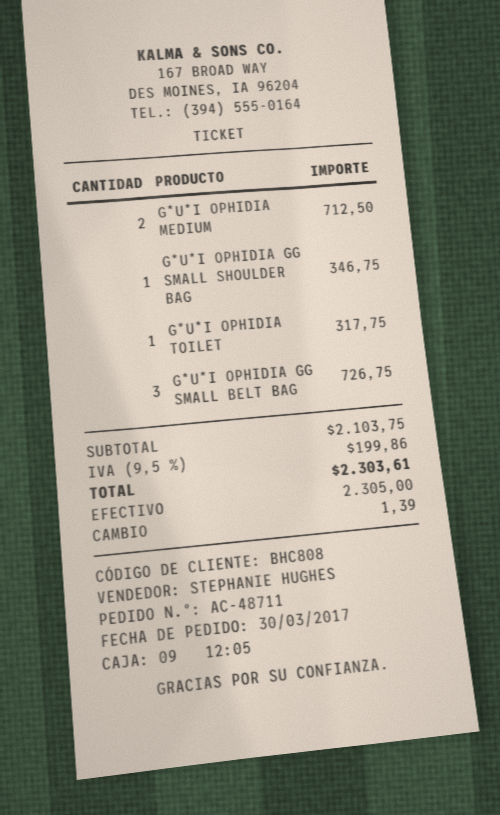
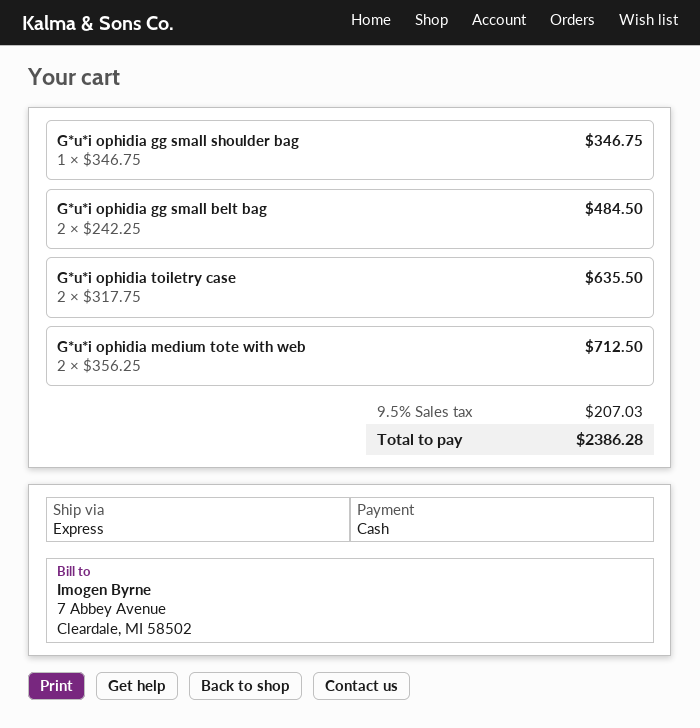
G*U*I OPHIDIA TOILET: 1 for 317.75 -> 2 for 635.50
G*U*I OPHIDIA GG SMALL BELT BAG: 3 for 726.75 -> 2 for 484.50
tax: 9.5% = 199.86 -> 9.5% = 207.03
total: 2303.61 -> 2386.28

